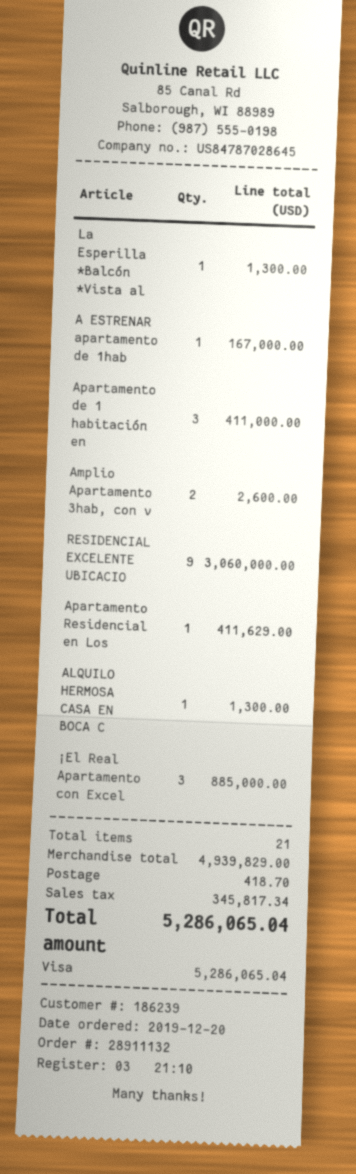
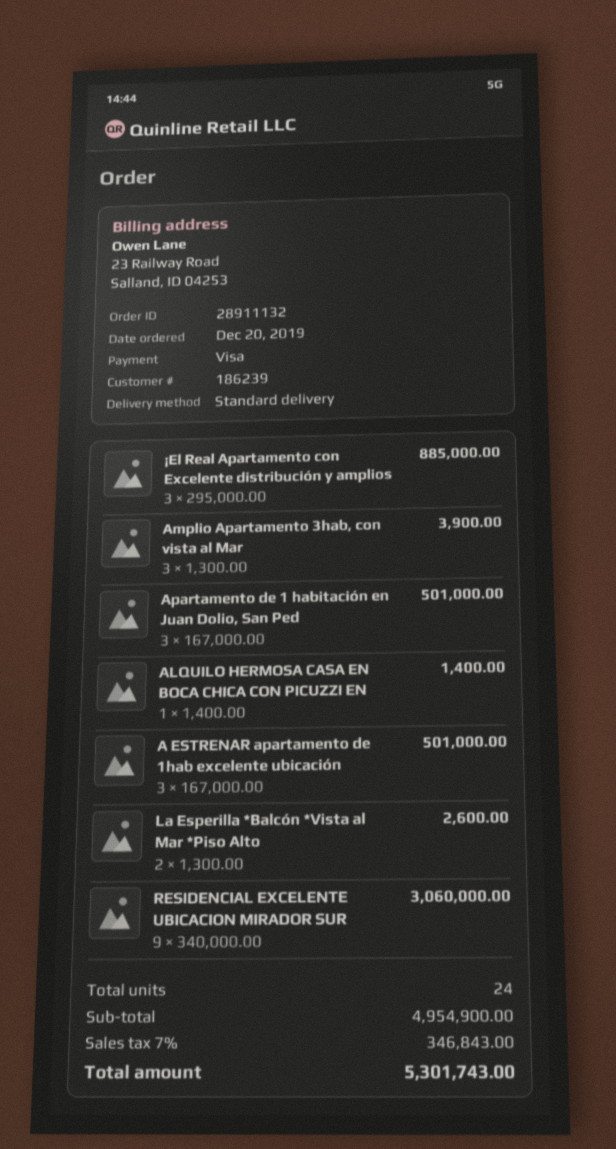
La Esperilla *Balcón *Vista al: 1 for 1300.00 -> 2 for 2600.00
A ESTRENAR apartamento de 1hab: 1 for 167000.00 -> 3 for 501000.00
Apartamento de 1 habitación en: 3 for 411000.00 -> 3 for 501000.00
Amplio Apartamento 3hab, con v: 2 for 2600.00 -> 3 for 3900.00
Apartamento Residencial en Los: 1 for 411629.00 -> none
ALQUILO HERMOSA CASA EN BOCA C: 1 for 1300.00 -> 1 for 1400.00
total quantity: 21 -> 24
subtotal: 4939829.00 -> 4954900.00
shipping: 418.70 -> none
tax: 345817.34 -> 346843.00
total: 5286065.04 -> 5301743.00

